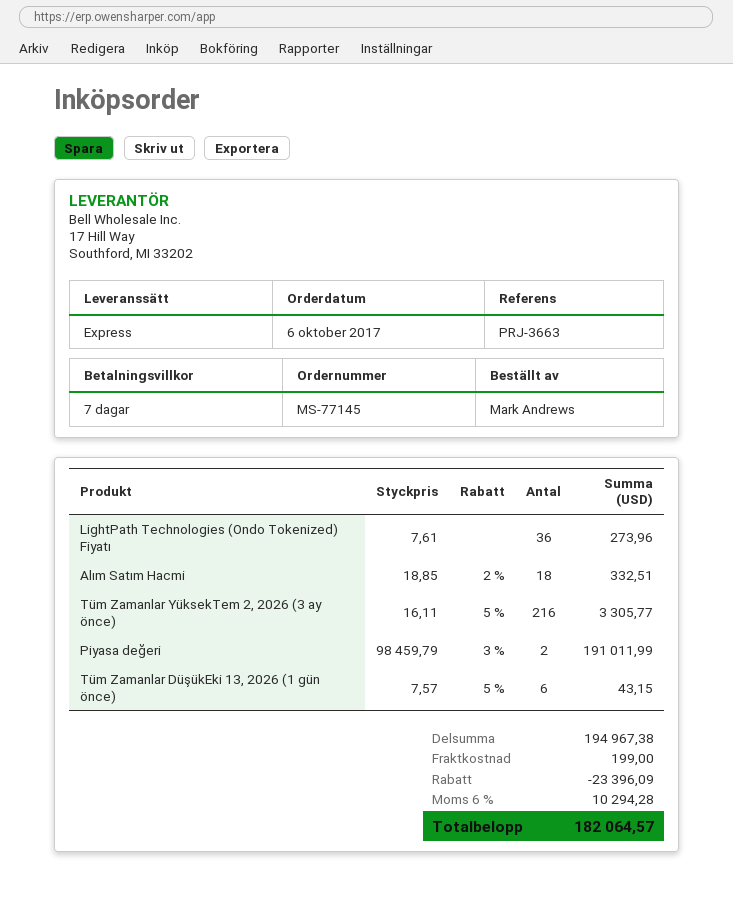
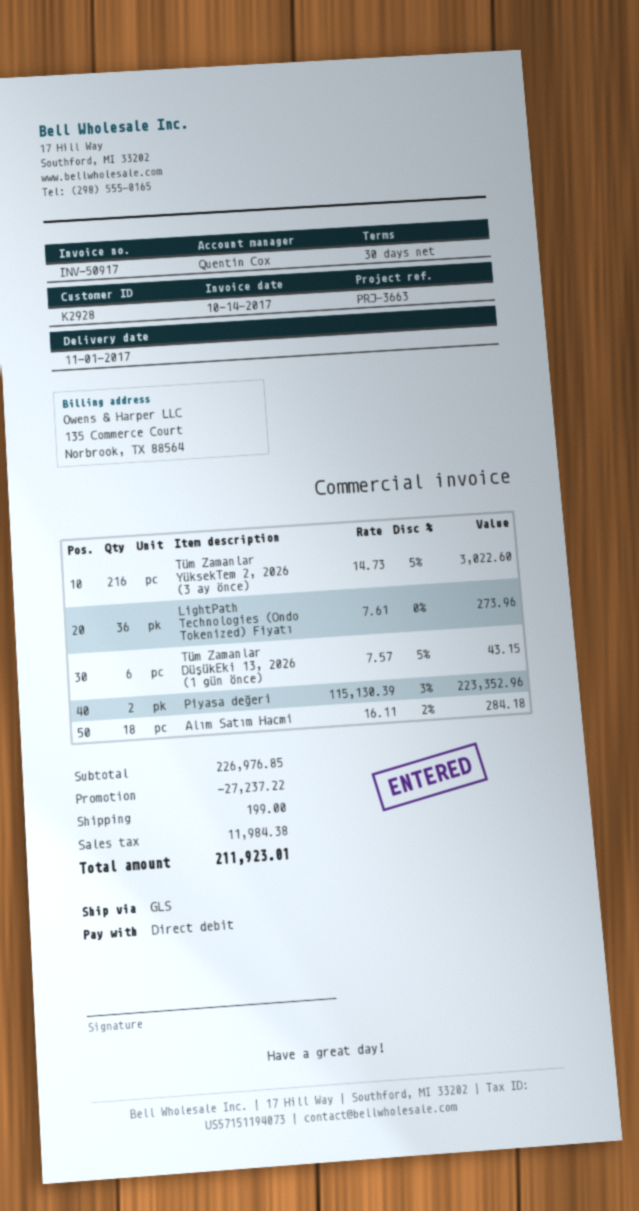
payment terms: 7 days -> 30 days
shipping method: express -> GLS
Alım Satım Hacmi: 18 x 18.85 - 2% = 332.51 -> 18 x 16.11 - 2% = 284.18
Tüm Zamanlar YüksekTem 2, 2026 (3 ay önce): 216 x 16.11 - 5% = 3305.77 -> 216 x 14.73 - 5% = 3022.60
Piyasa değeri: 2 x 98459.79 - 3% = 191011.99 -> 2 x 115130.39 - 3% = 223352.96
subtotal: 194967.38 -> 226976.85
discount: 23396.09 -> 27237.22
tax: 10294.28 -> 11984.38
total: 182064.57 -> 211923.01

